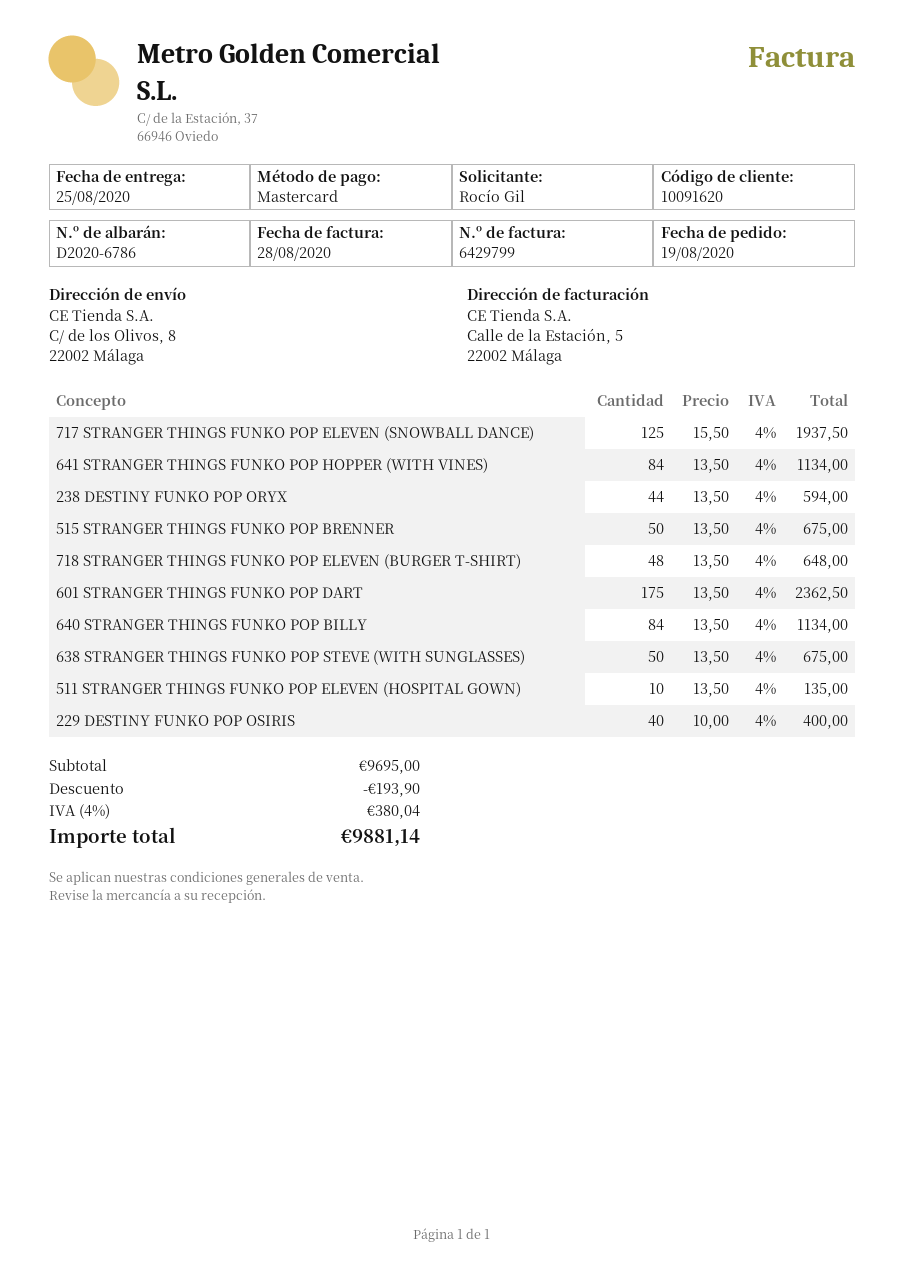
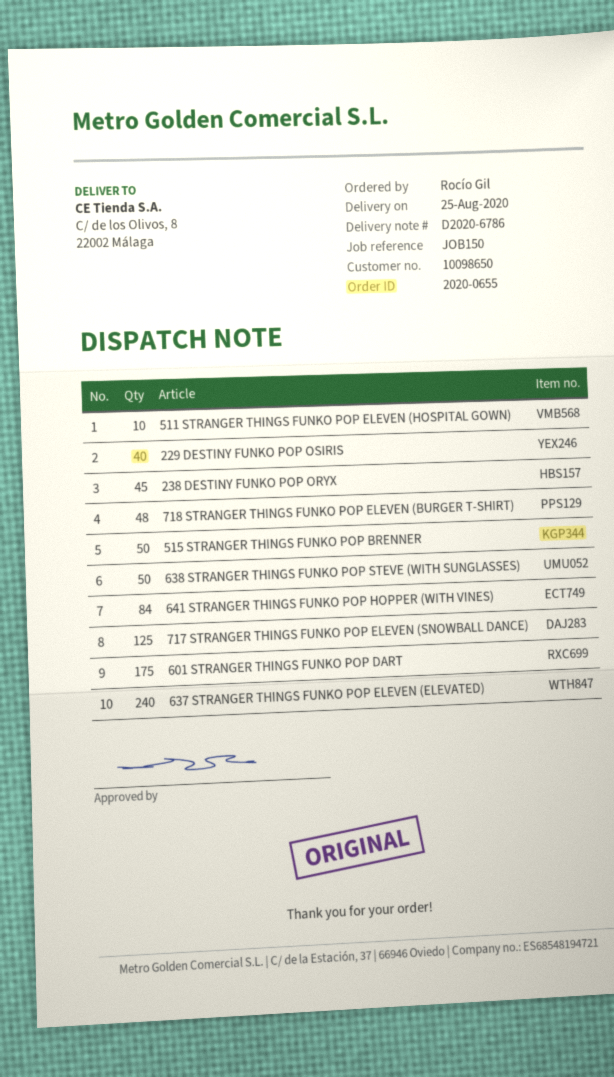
customer number: 10091620 -> 10098650
238 DESTINY FUNKO POP ORYX: 44 -> 45
640 STRANGER THINGS FUNKO POP BILLY: 84 -> none
637 STRANGER THINGS FUNKO POP ELEVEN (ELEVATED): none -> 240

